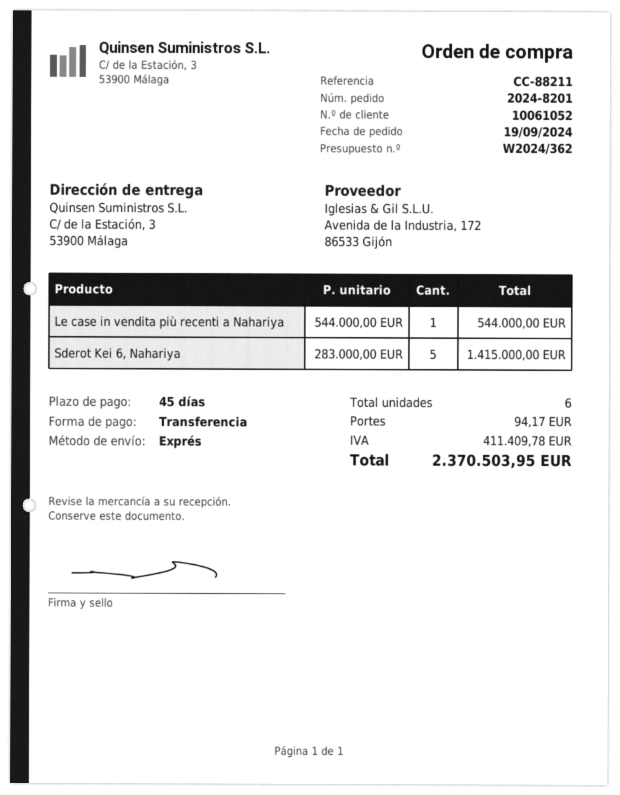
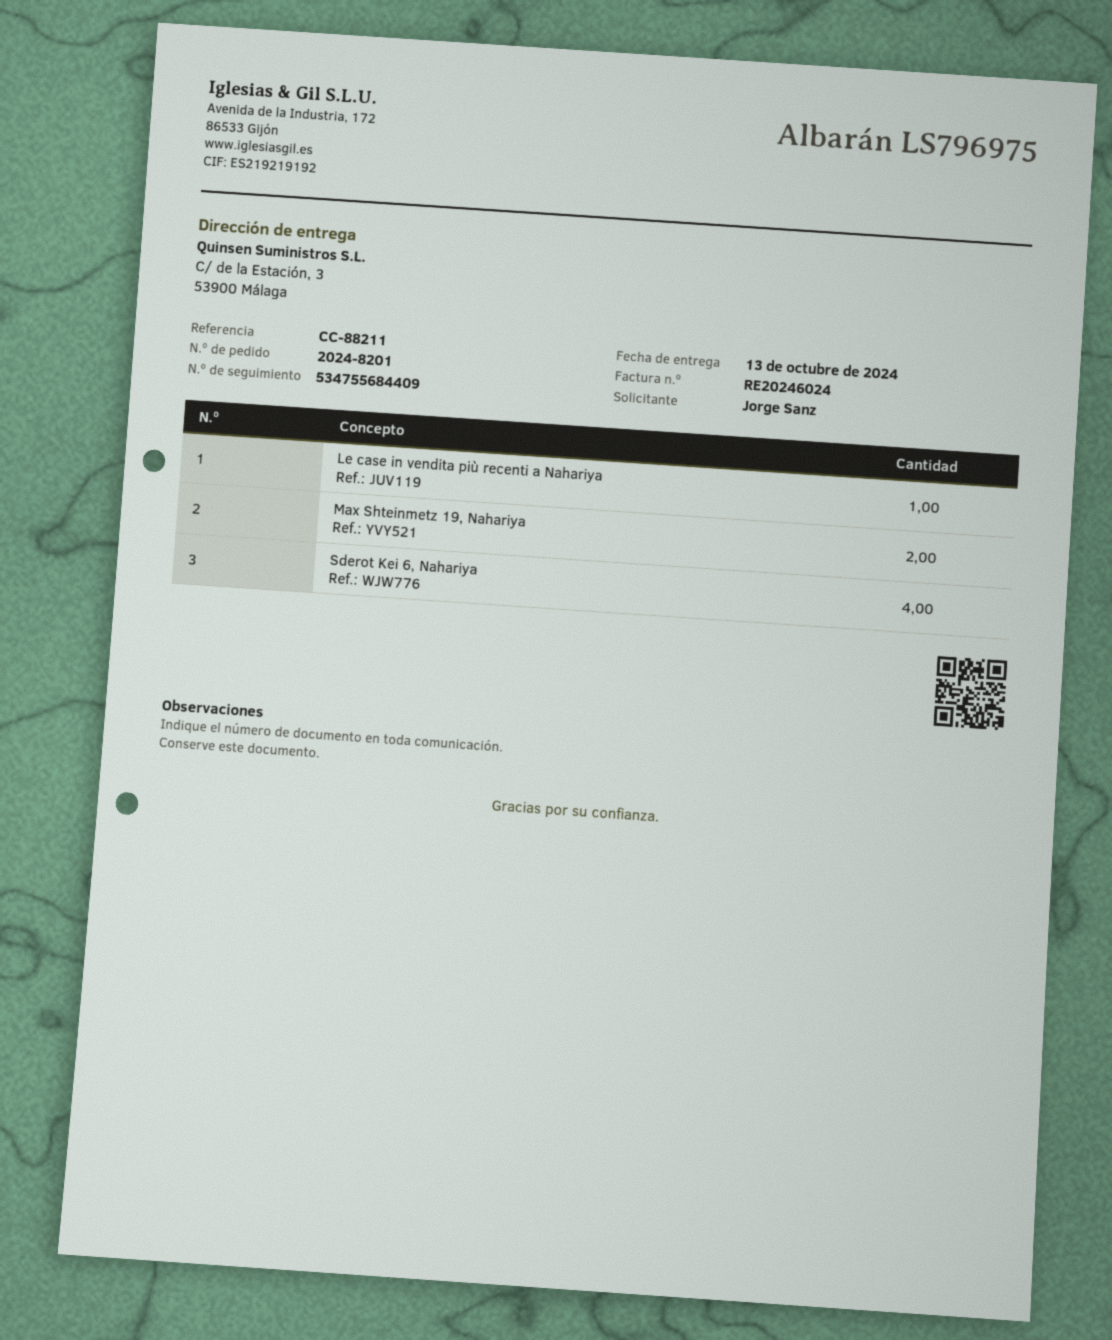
Sderot Kei 6, Nahariya: 5 -> 4
Max Shteinmetz 19, Nahariya: none -> 2

